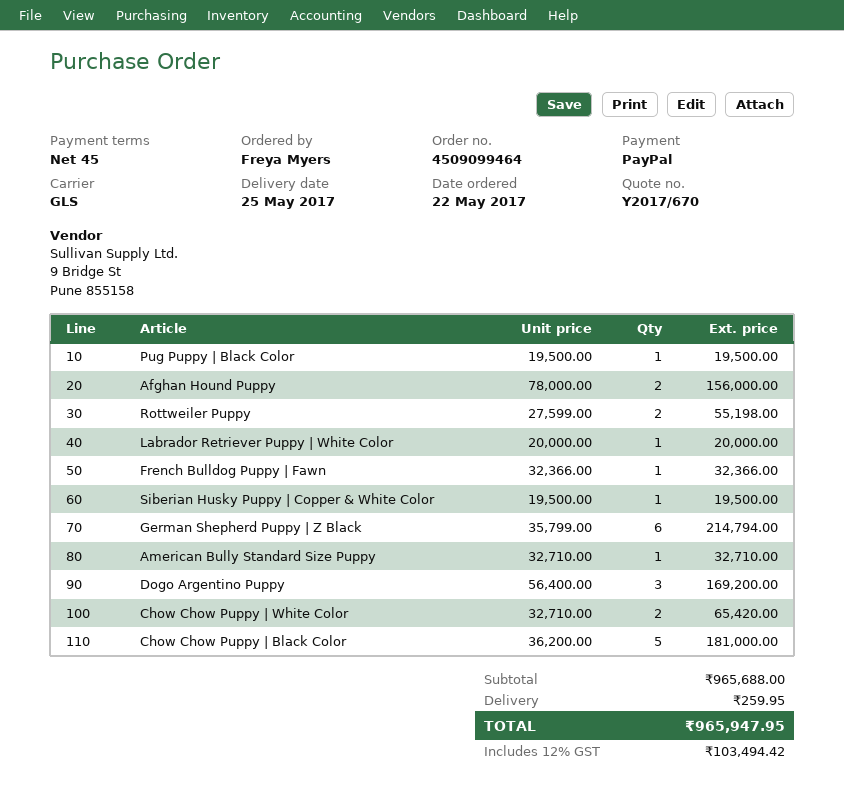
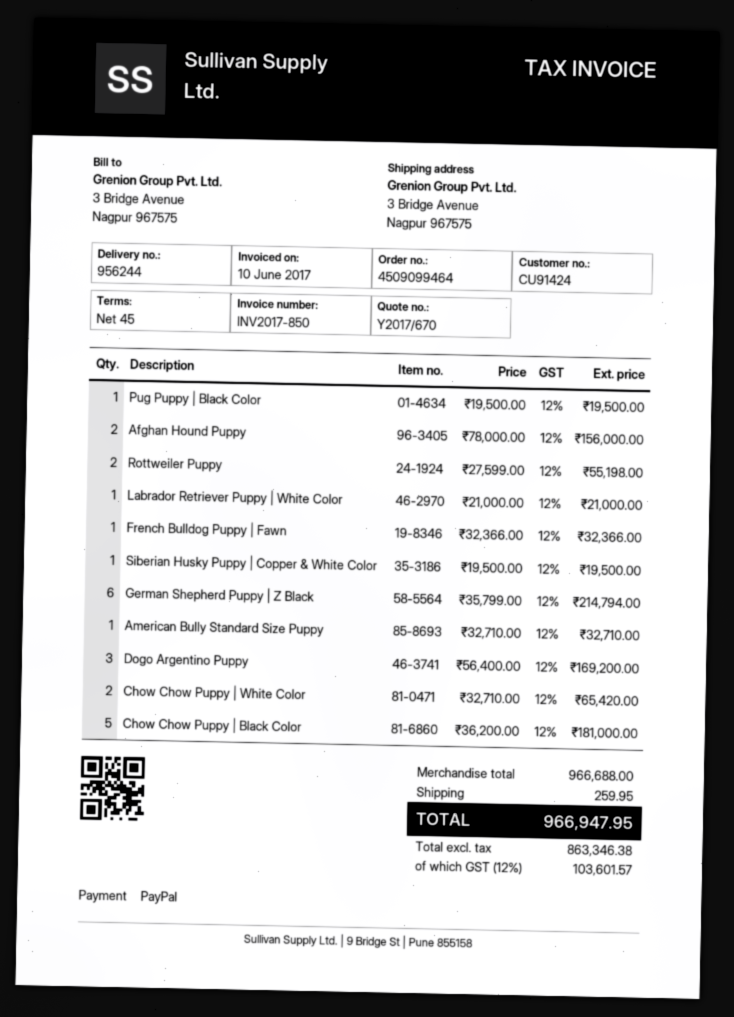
Labrador Retriever Puppy | White Color: 1 x 20000.00 = 20000.00 -> 1 x 21000.00 = 21000.00
subtotal: 965688.00 -> 966688.00
tax: 12% = 103494.42 -> 12% = 103601.57
total: 965947.95 -> 966947.95

